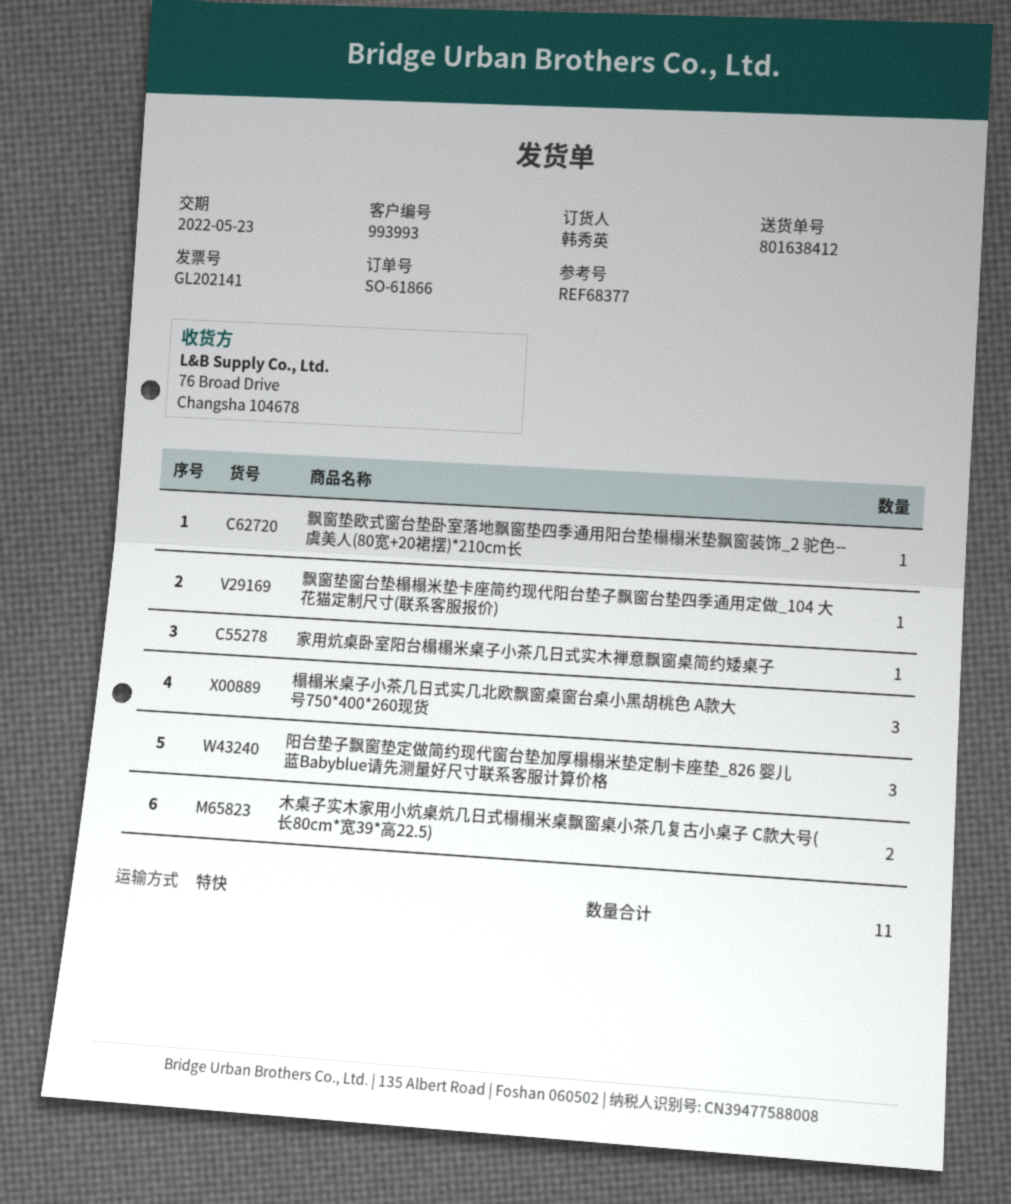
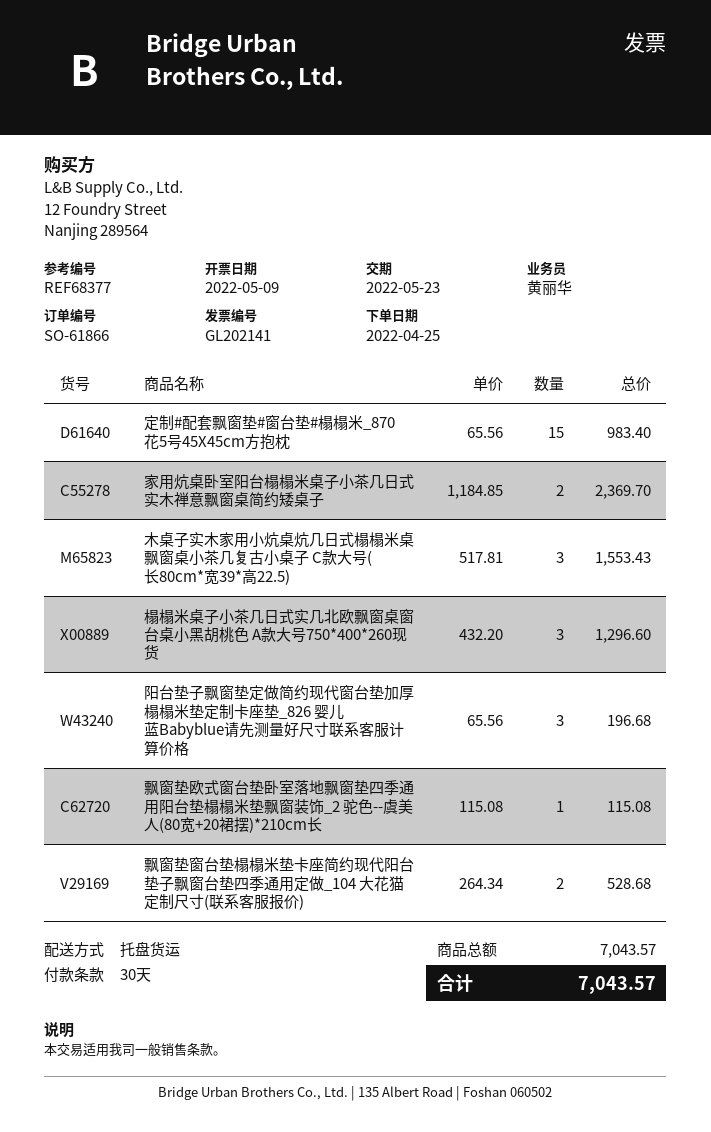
shipping method: express -> pallet freight
飘窗垫窗台垫榻榻米垫卡座简约现代阳台垫子飘窗台垫四季通用定做_104 大花猫定制尺寸(联系客服报价): 1 -> 2
家用炕桌卧室阳台榻榻米桌子小茶几日式实木禅意飘窗桌简约矮桌子: 1 -> 2
木桌子实木家用小炕桌炕几日式榻榻米桌飘窗桌小茶几复古小桌子 C款大号(长80cm*宽39*高22.5): 2 -> 3
定制#配套飘窗垫#窗台垫#榻榻米_870 花5号45X45cm方抱枕: none -> 15

